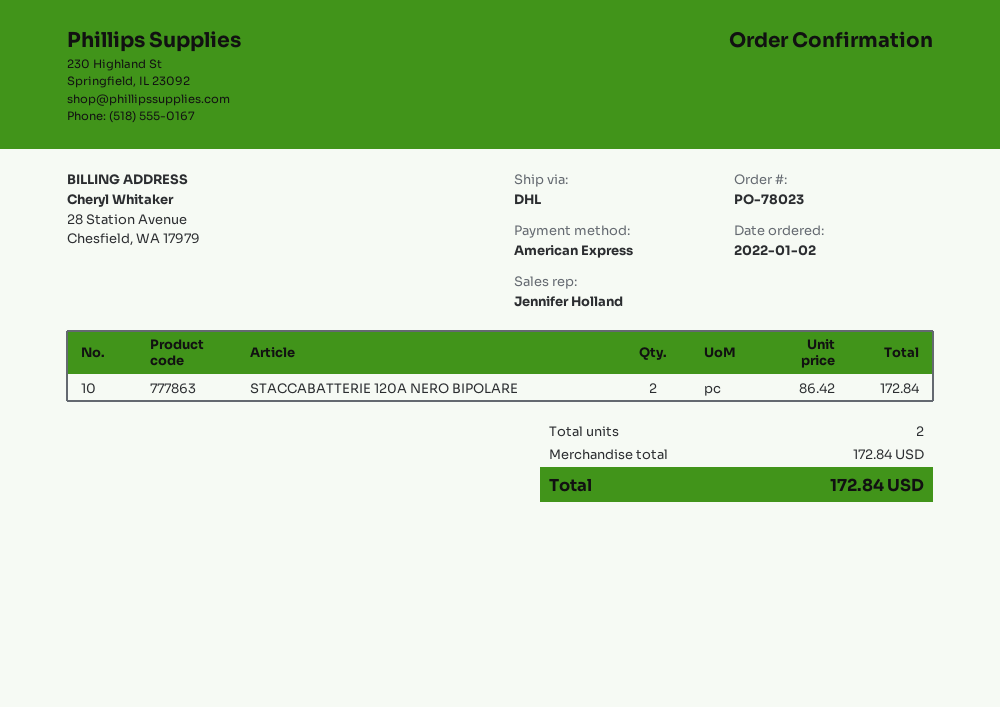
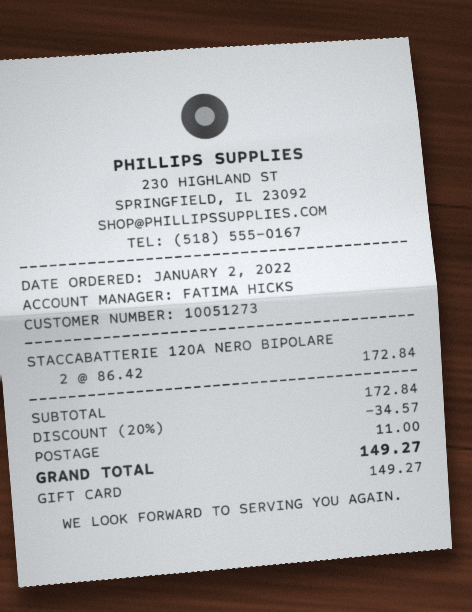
sales rep: Jennifer Holland -> FATIMA HICKS
payment method: American Express -> gift card
discount: none -> 20% = 34.57
shipping: none -> 11.00
total: 172.84 -> 149.27

